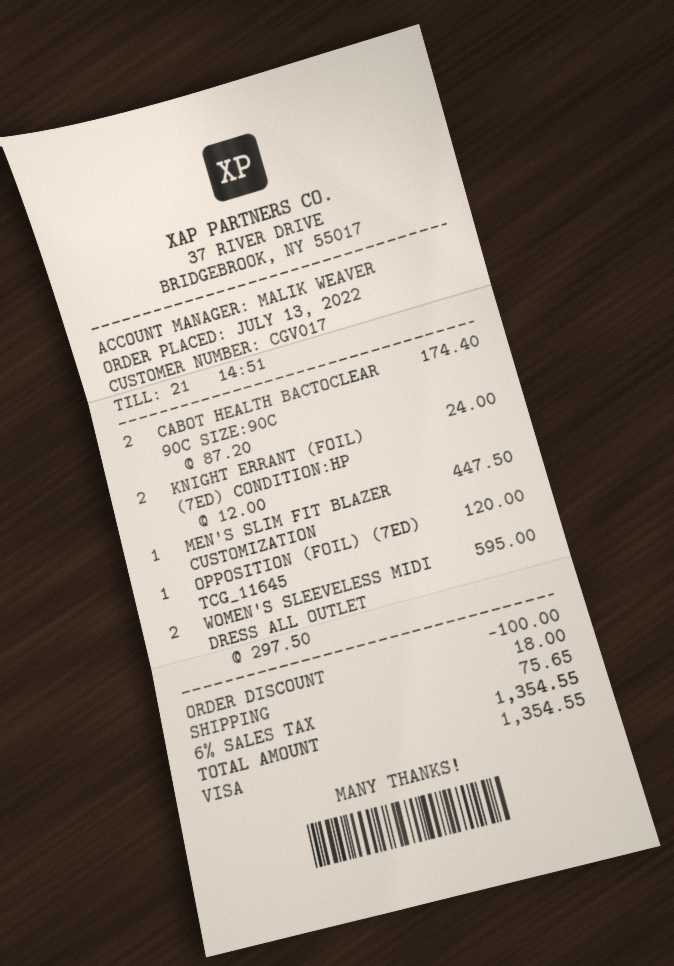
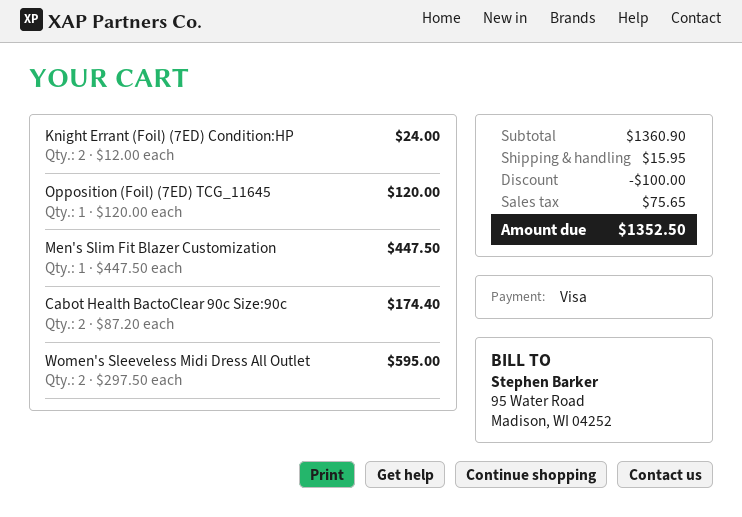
shipping: 18.00 -> 15.95
total: 1354.55 -> 1352.50

